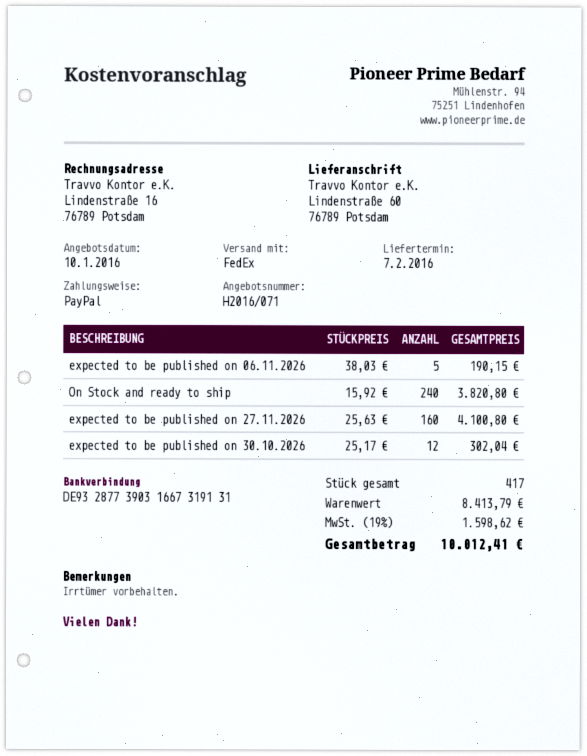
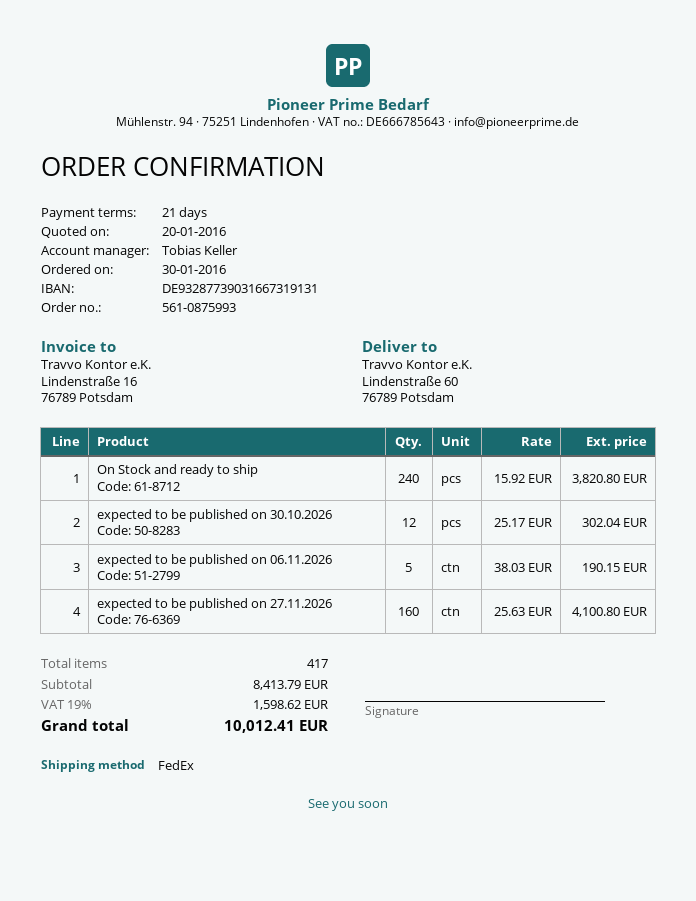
quote date: 2016-01-10 -> 2016-01-20

